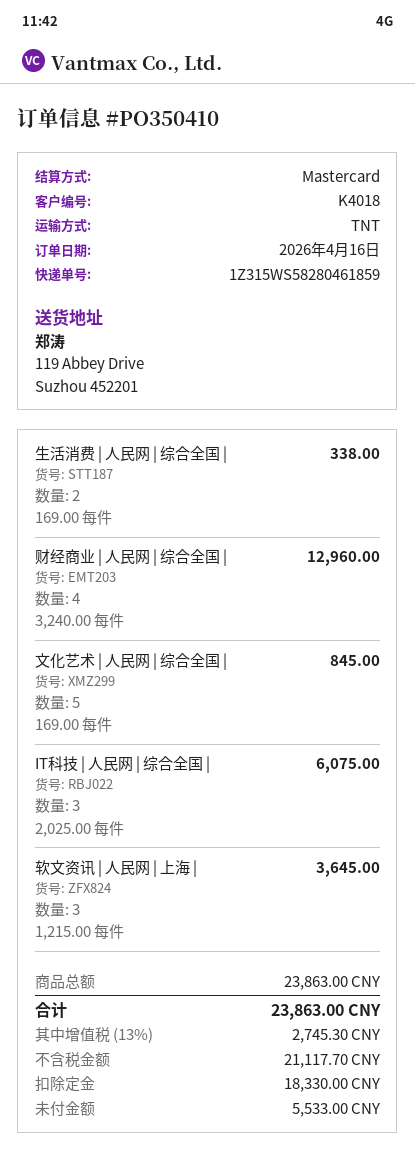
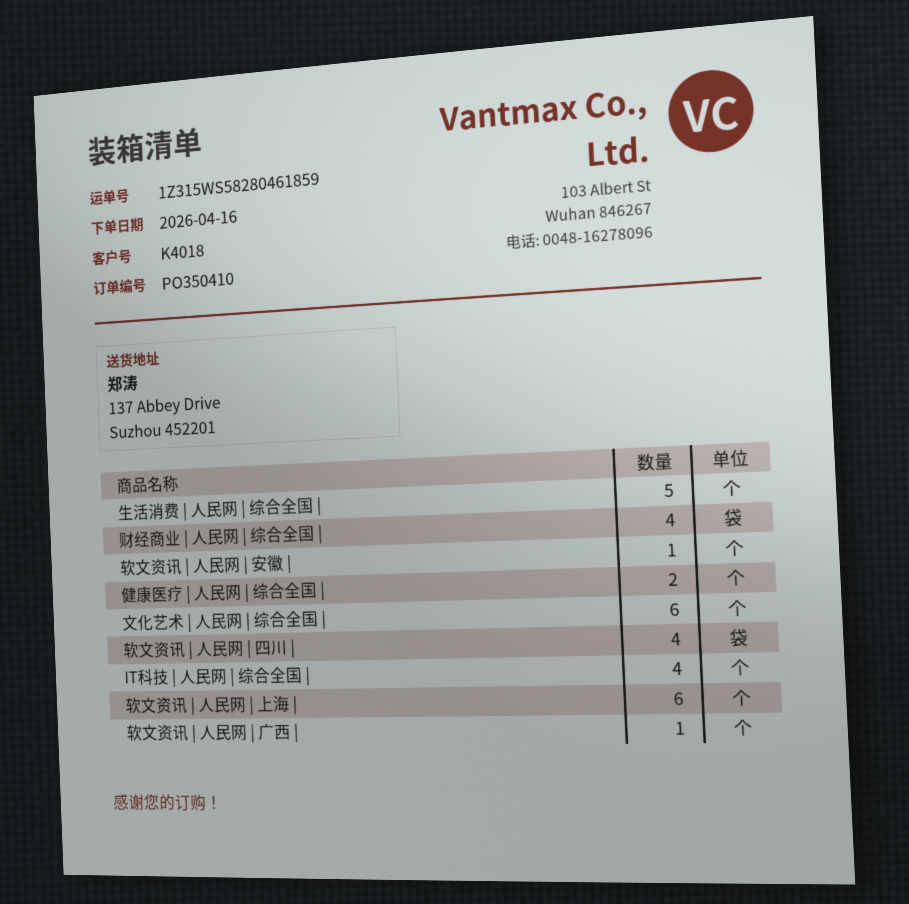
ship to: 119 Abbey Drive, Suzhou 452201 -> 137 Abbey Drive, Suzhou 452201
生活消费 | 人民网 | 综合全国 |: 2 -> 5
文化艺术 | 人民网 | 综合全国 |: 5 -> 6
IT科技 | 人民网 | 综合全国 |: 3 -> 4
软文资讯 | 人民网 | 上海 |: 3 -> 6
软文资讯 | 人民网 | 安徽 |: none -> 1
健康医疗 | 人民网 | 综合全国 |: none -> 2
软文资讯 | 人民网 | 四川 |: none -> 4
软文资讯 | 人民网 | 广西 |: none -> 1

